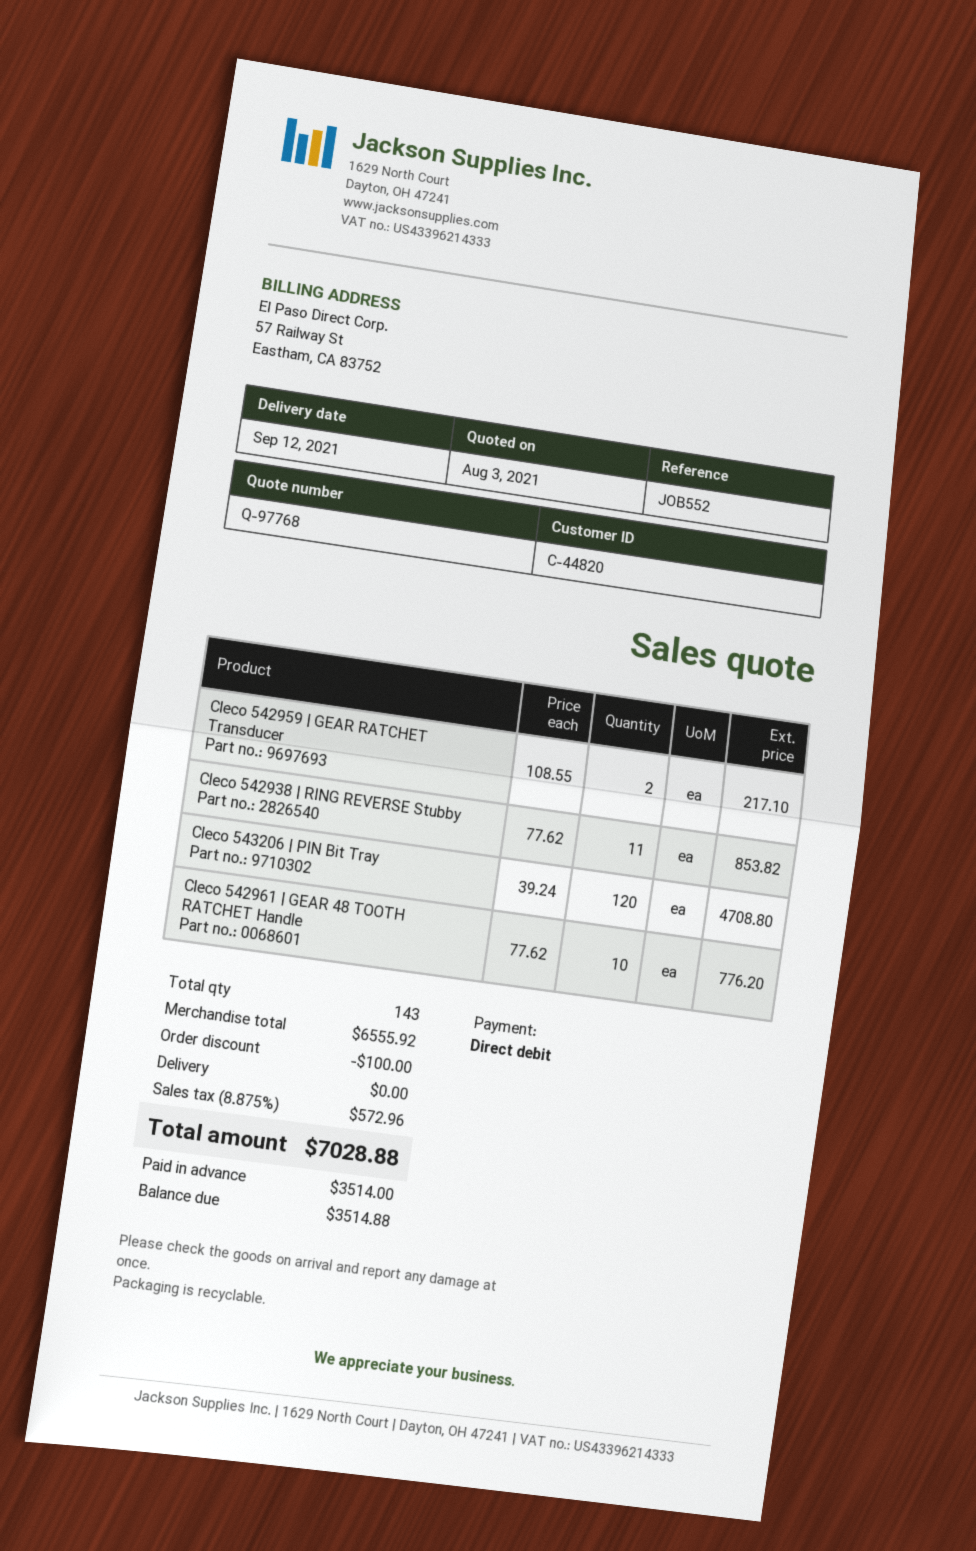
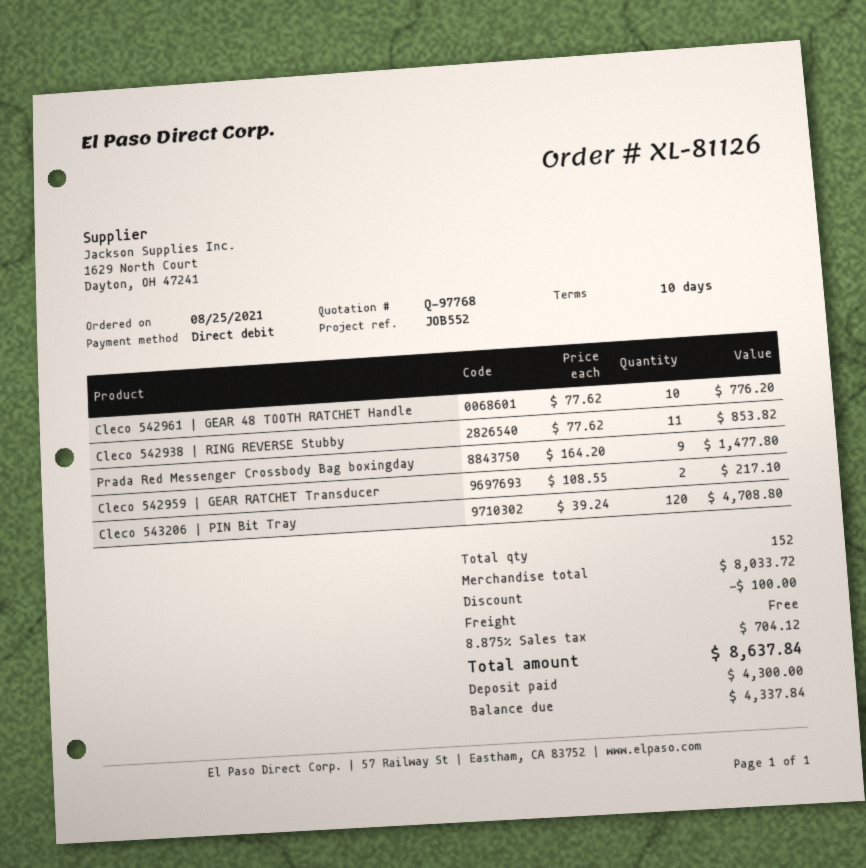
Prada Red Messenger Crossbody Bag boxingday: none -> 9 x 164.20 = 1477.80
total quantity: 143 -> 152
subtotal: 6555.92 -> 8033.72
tax: 8.875% = 572.96 -> 8.875% = 704.12
total: 7028.88 -> 8637.84
deposit: 3514.00 -> 4300.00
balance: 3514.88 -> 4337.84

